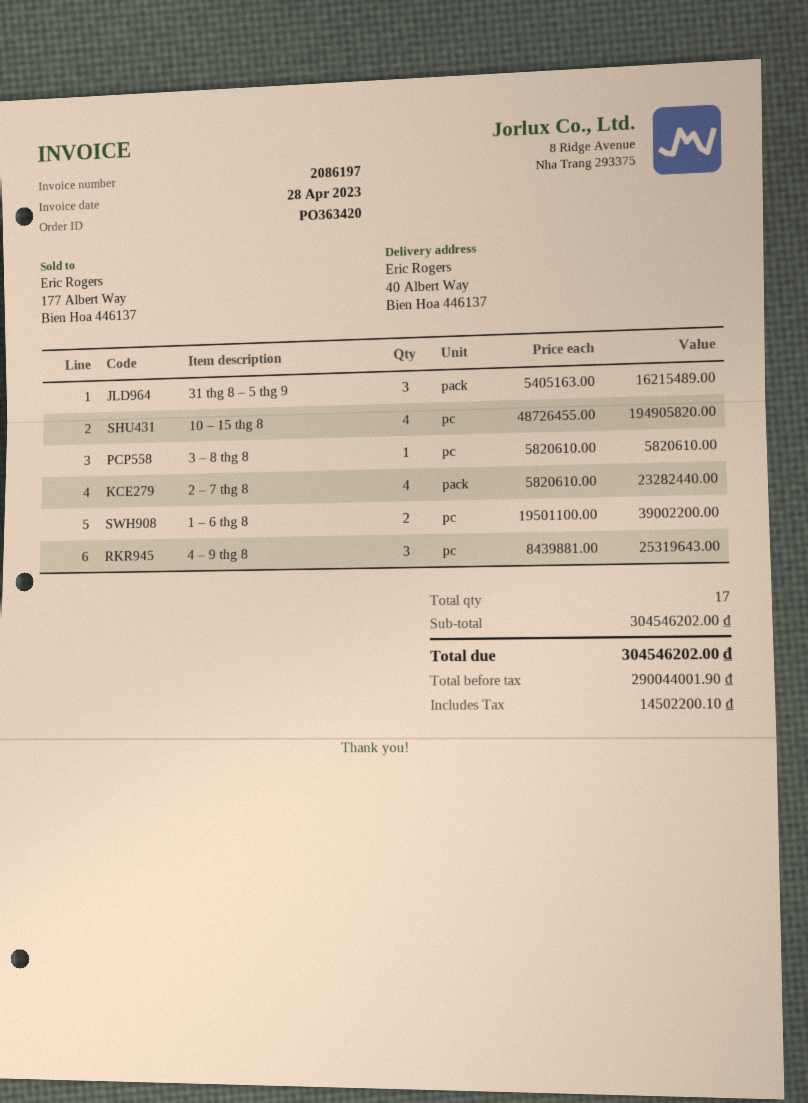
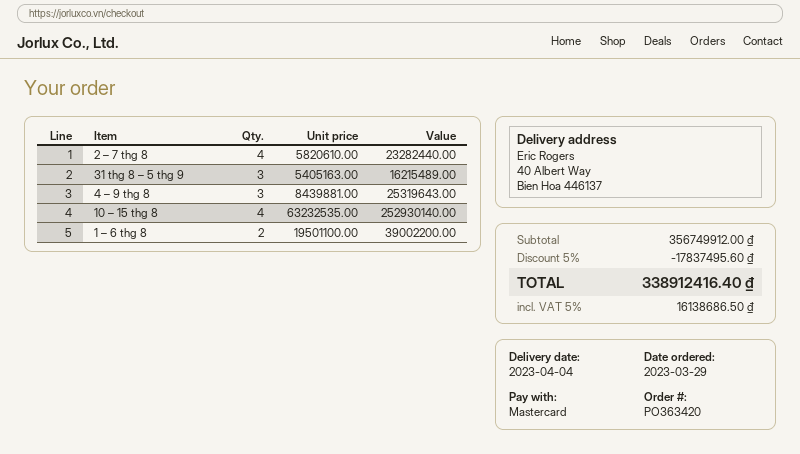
10 – 15 thg 8: 4 x 48726455.00 = 194905820.00 -> 4 x 63232535.00 = 252930140.00
3 – 8 thg 8: 1 x 5820610.00 = 5820610.00 -> none
subtotal: 304546202.00 -> 356749912.00
discount: none -> 5% = 17837495.60
tax: 14502200.10 -> 16138686.50
total: 304546202.00 -> 338912416.40

